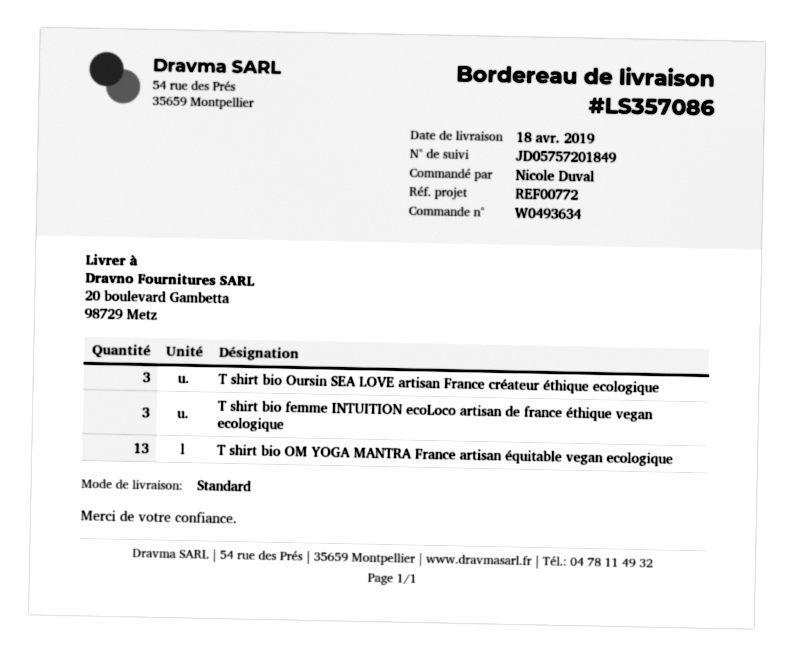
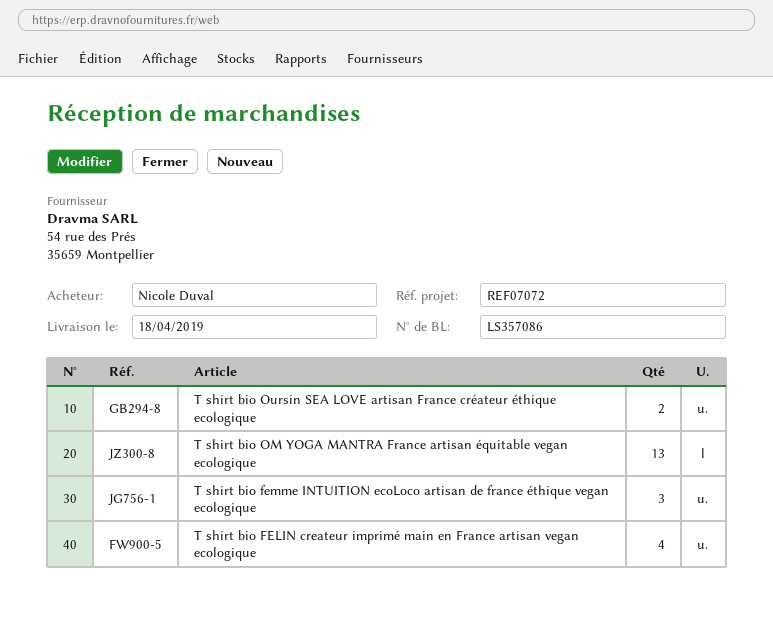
reference: REF00772 -> REF07072
T shirt bio Oursin SEA LOVE artisan France créateur éthique ecologique: 3 -> 2
T shirt bio FELIN createur imprimé main en France artisan vegan ecologique: none -> 4

